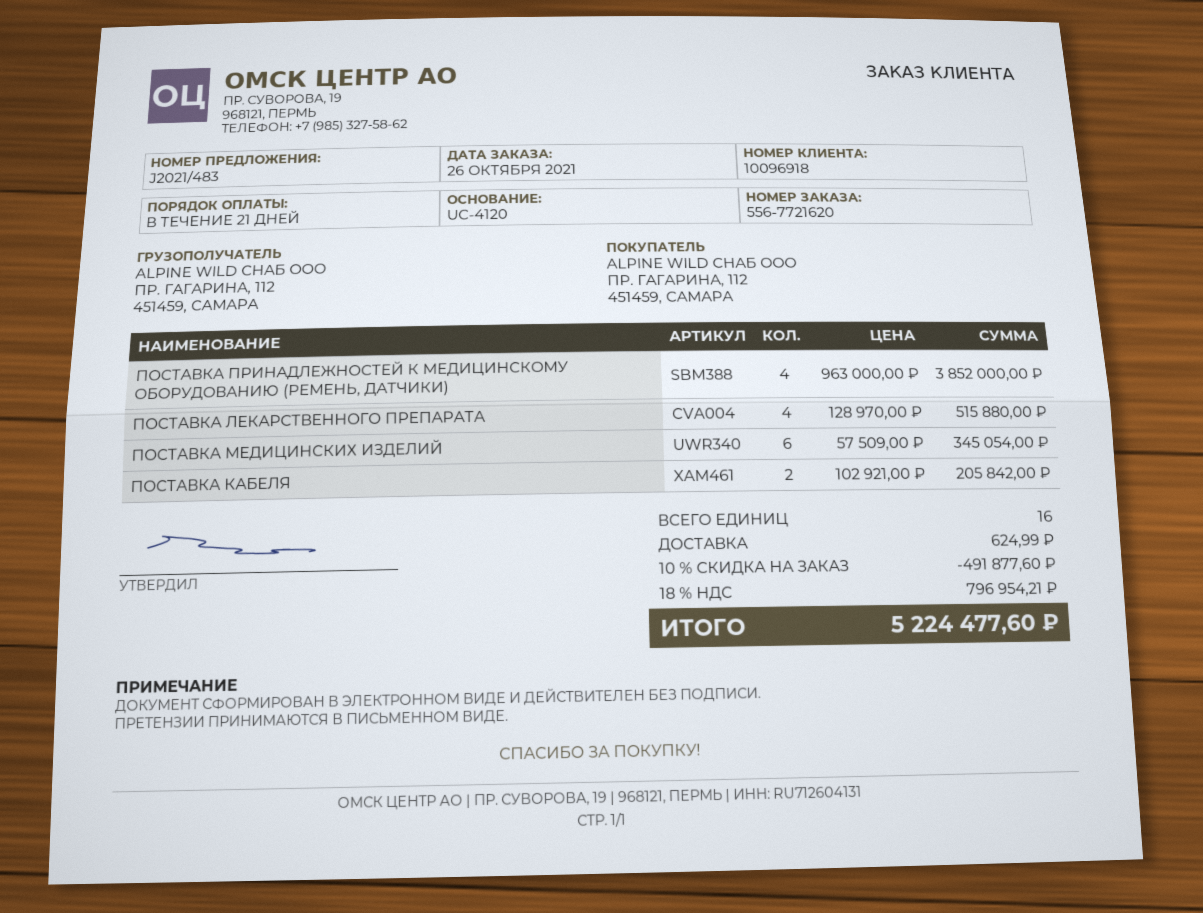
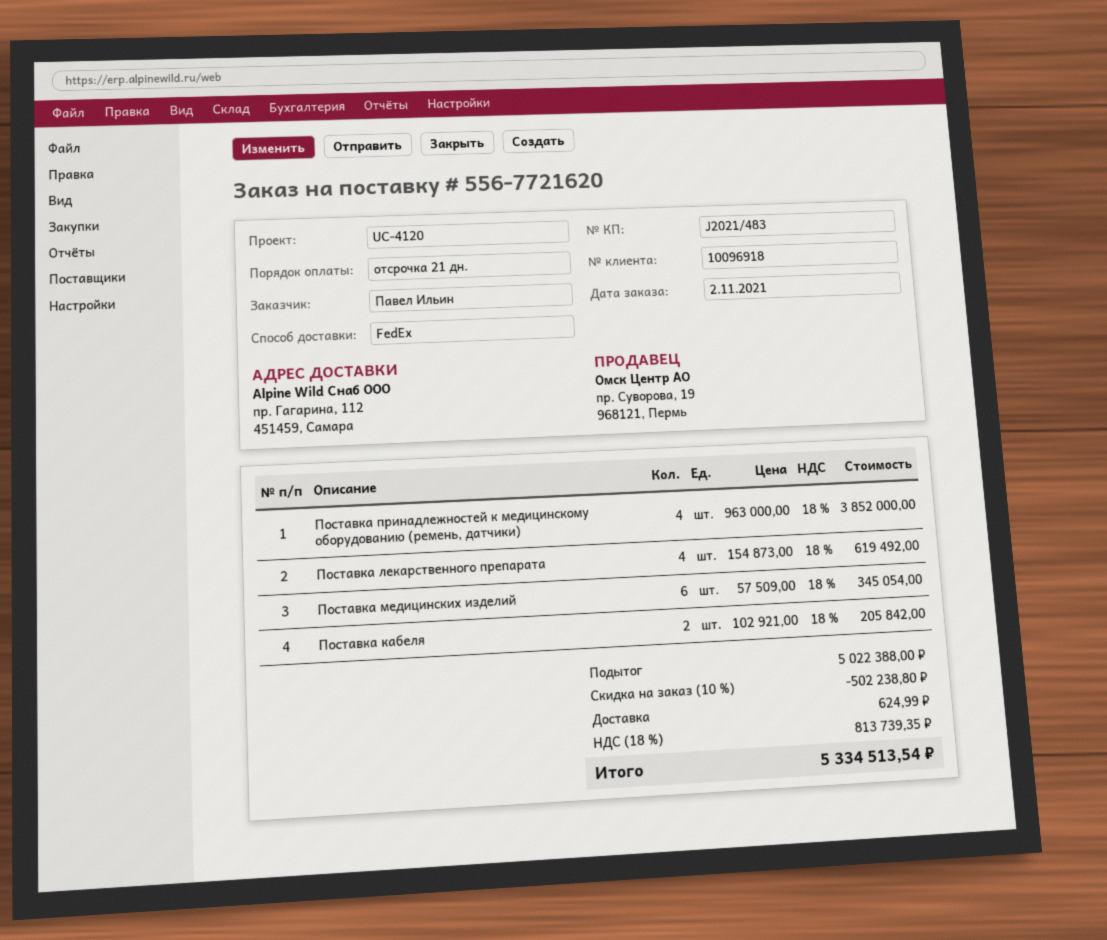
order date: 2021-10-26 -> 2021-11-02
ПОСТАВКА ЛЕКАРСТВЕННОГО ПРЕПАРАТА: 4 x 128970.00 = 515880.00 -> 4 x 154873.00 = 619492.00
discount: 10% = 491877.60 -> 10% = 502238.80
tax: 18% = 796954.21 -> 18% = 813739.35
total: 5224477.60 -> 5334513.54

